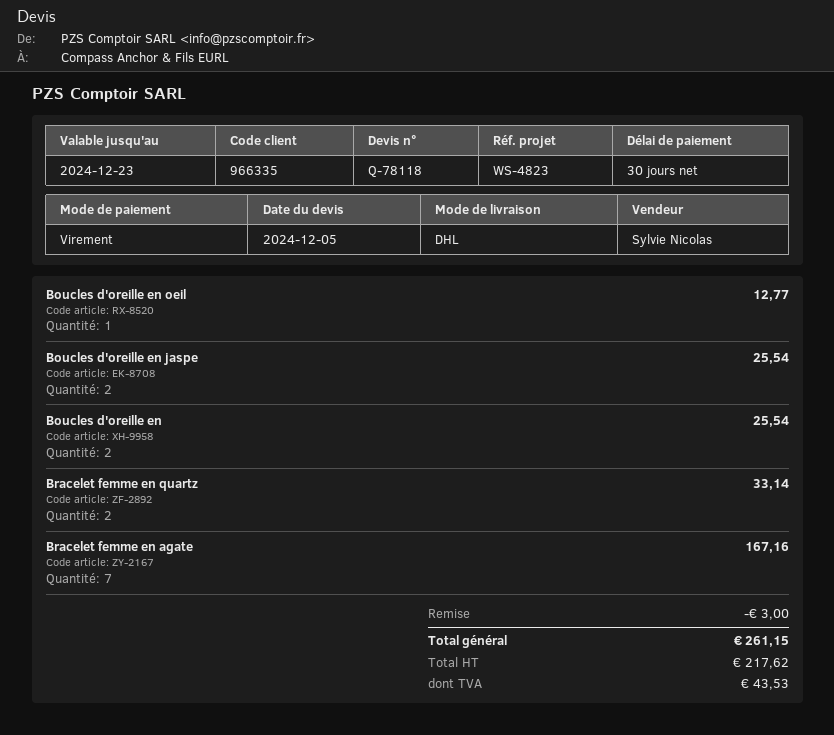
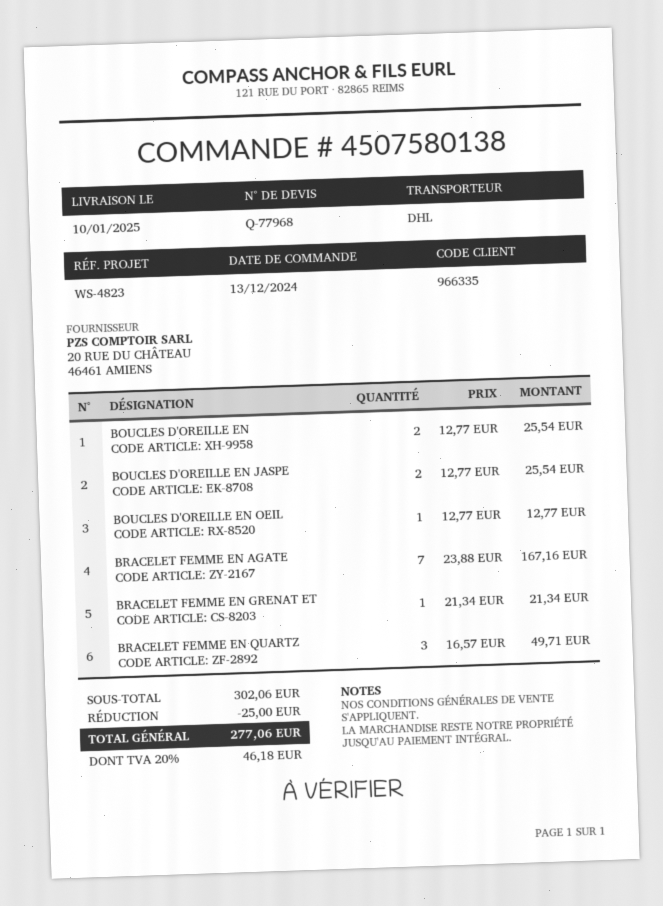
quote number: Q-78118 -> Q-77968
Bracelet femme en quartz: 2 for 33.14 -> 3 for 49.71
BRACELET FEMME EN GRENAT ET: none -> 1 for 21.34
discount: 3.00 -> 25.00
tax: 43.53 -> 46.18
total: 261.15 -> 277.06

